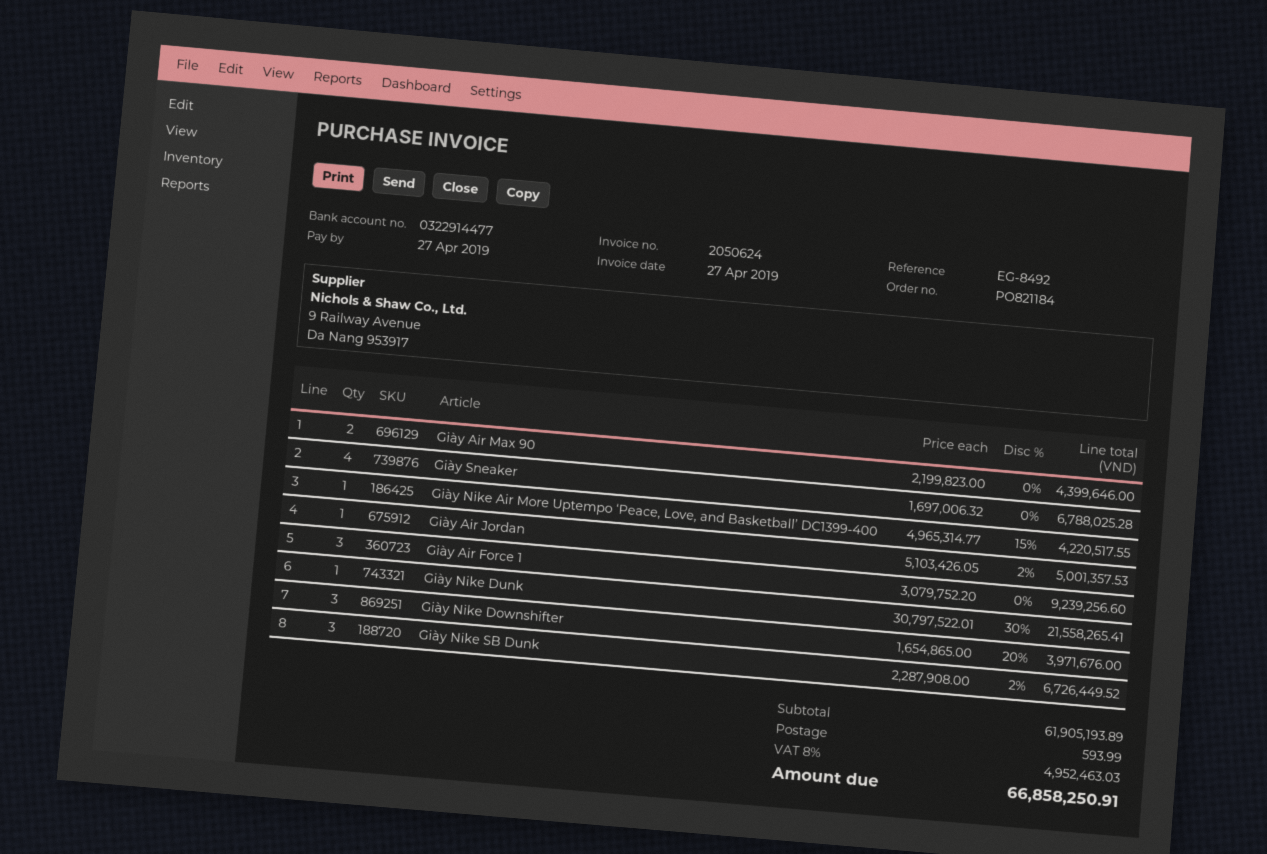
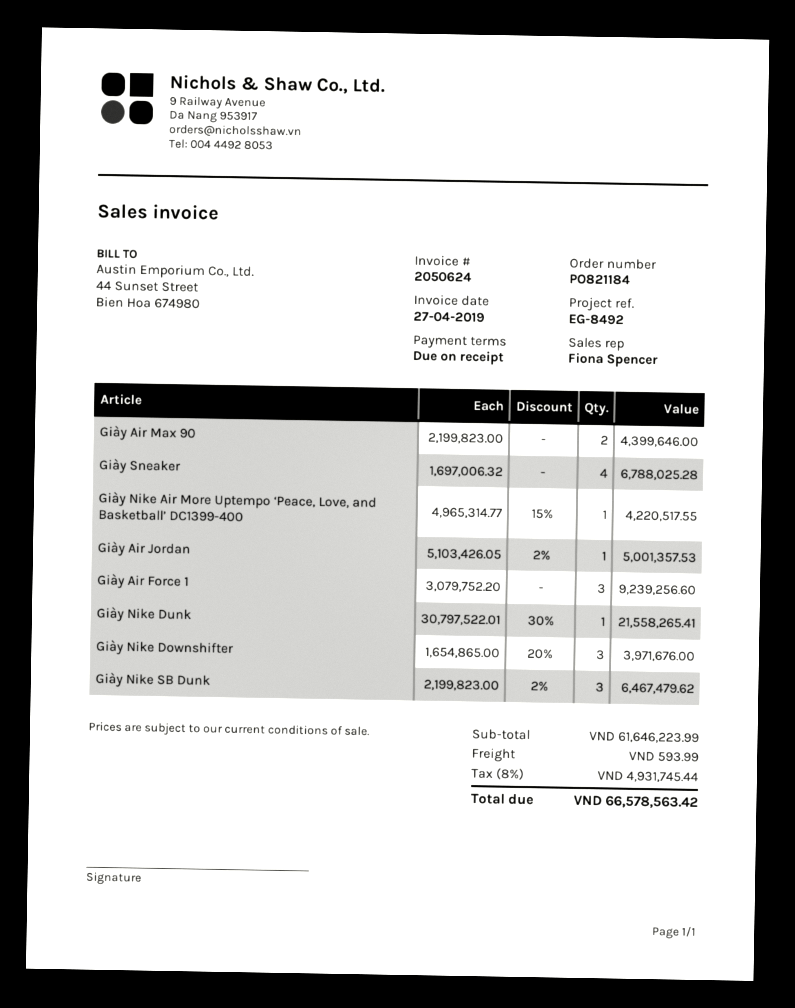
Giày Nike SB Dunk: 3 x 2287908.00 - 2% = 6726449.52 -> 3 x 2199823.00 - 2% = 6467479.62
subtotal: 61905193.89 -> 61646223.99
tax: 8% = 4952463.03 -> 8% = 4931745.44
total: 66858250.91 -> 66578563.42

